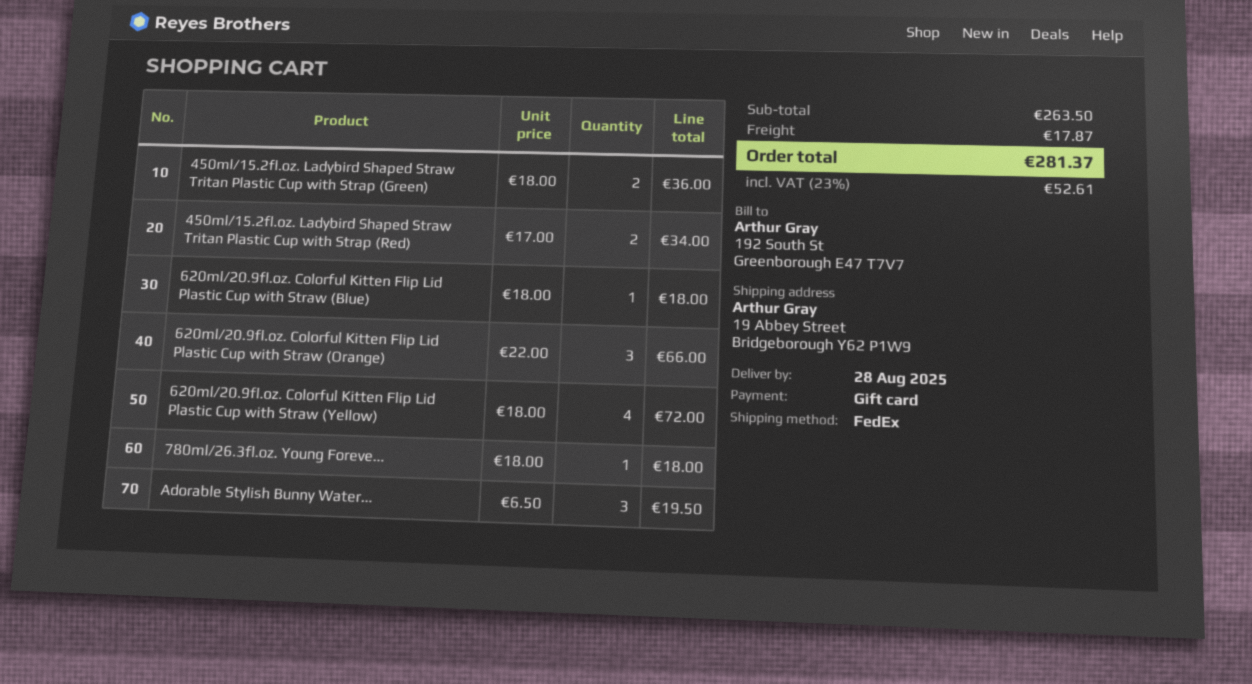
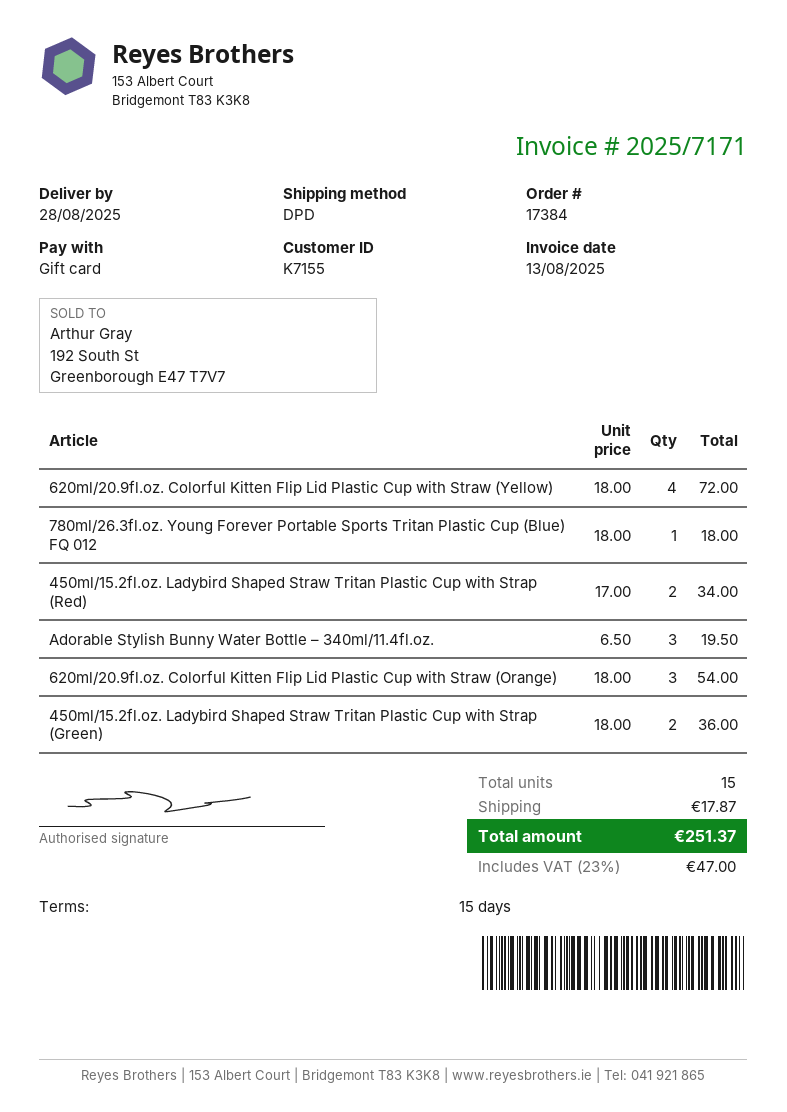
shipping method: FedEx -> DPD
620ml/20.9fl.oz. Colorful Kitten Flip Lid Plastic Cup with Straw (Blue): 1 x 18.00 = 18.00 -> none
620ml/20.9fl.oz. Colorful Kitten Flip Lid Plastic Cup with Straw (Orange): 3 x 22.00 = 66.00 -> 3 x 18.00 = 54.00
tax: 23% = 52.61 -> 23% = 47.00
total: 281.37 -> 251.37

